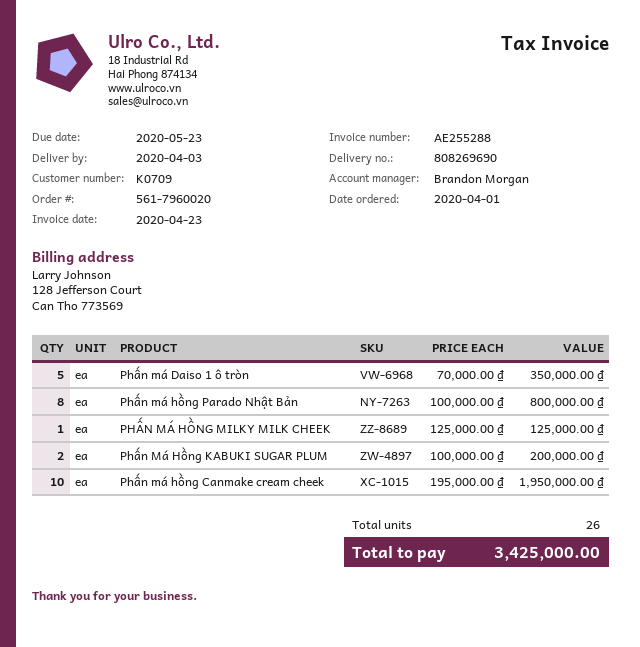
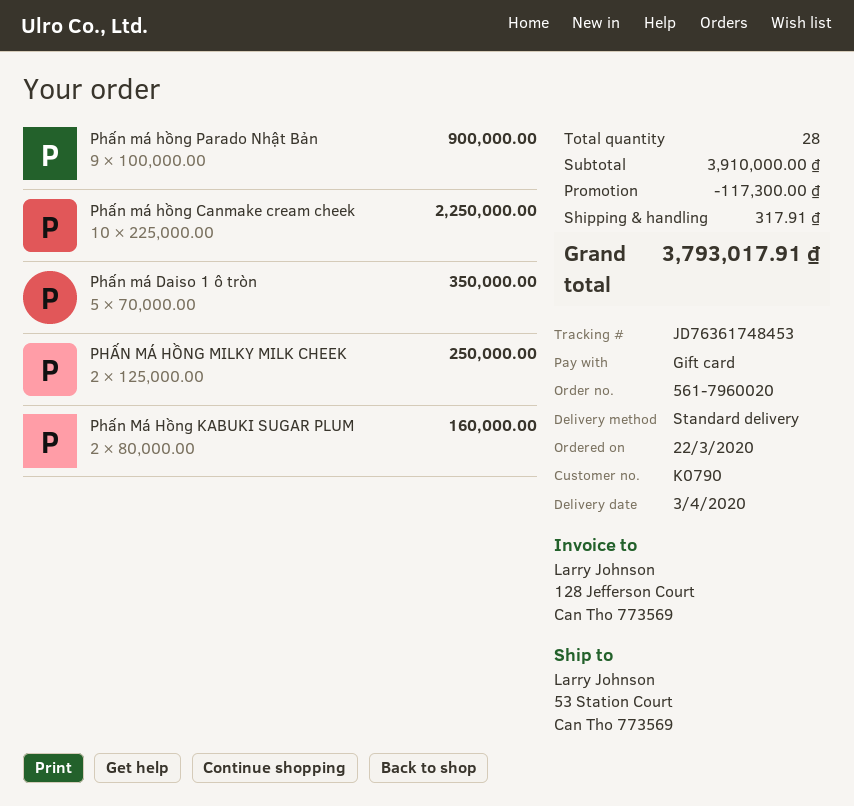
order date: 2020-04-01 -> 2020-03-22
customer number: K0709 -> K0790
Phấn má hồng Parado Nhật Bản: 8 x 100000.00 = 800000.00 -> 9 x 100000.00 = 900000.00
PHẤN MÁ HỒNG MILKY MILK CHEEK: 1 x 125000.00 = 125000.00 -> 2 x 125000.00 = 250000.00
Phấn Má Hồng KABUKI SUGAR PLUM: 2 x 100000.00 = 200000.00 -> 2 x 80000.00 = 160000.00
Phấn má hồng Canmake cream cheek: 10 x 195000.00 = 1950000.00 -> 10 x 225000.00 = 2250000.00
total quantity: 26 -> 28
discount: none -> 117300.00
shipping: none -> 317.91
total: 3425000.00 -> 3793017.91

